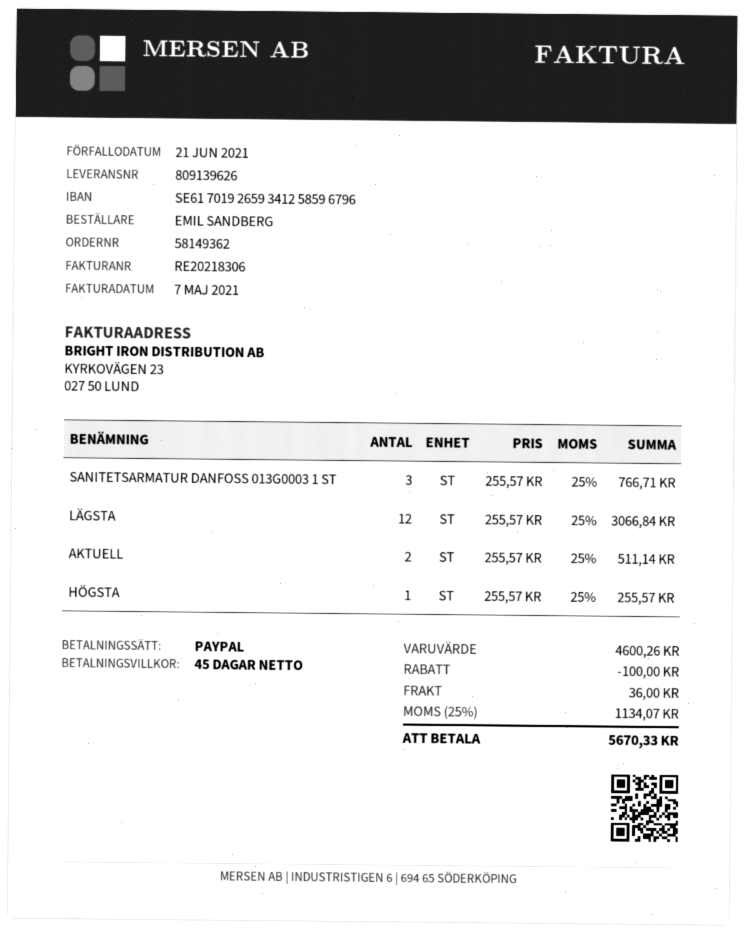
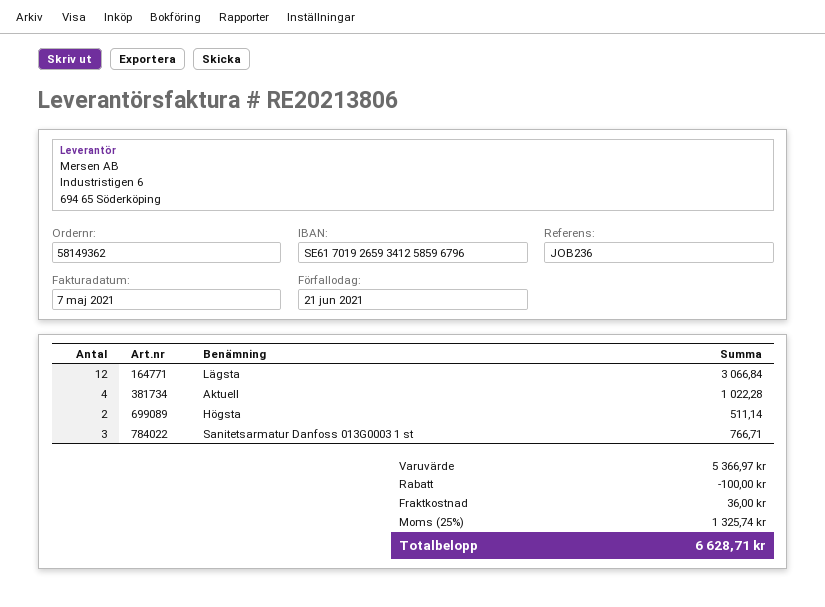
invoice number: RE20218306 -> RE20213806
AKTUELL: 2 for 511.14 -> 4 for 1022.28
HÖGSTA: 1 for 255.57 -> 2 for 511.14
subtotal: 4600.26 -> 5366.97
tax: 25% = 1134.07 -> 25% = 1325.74
total: 5670.33 -> 6628.71

